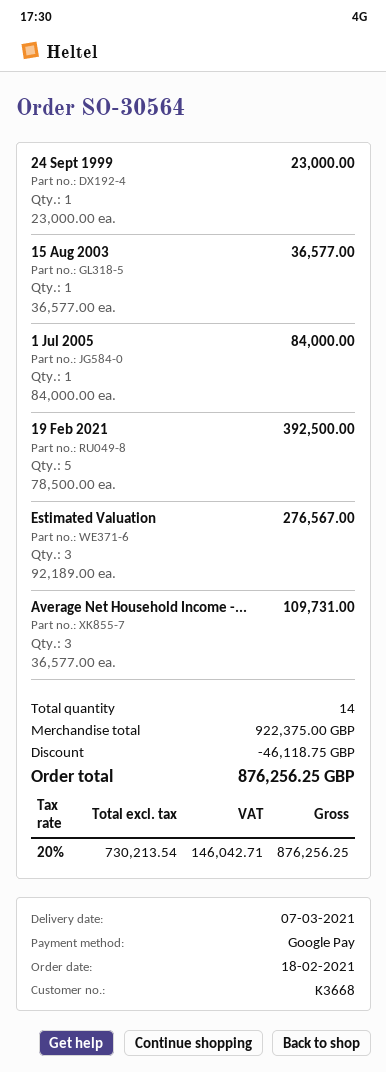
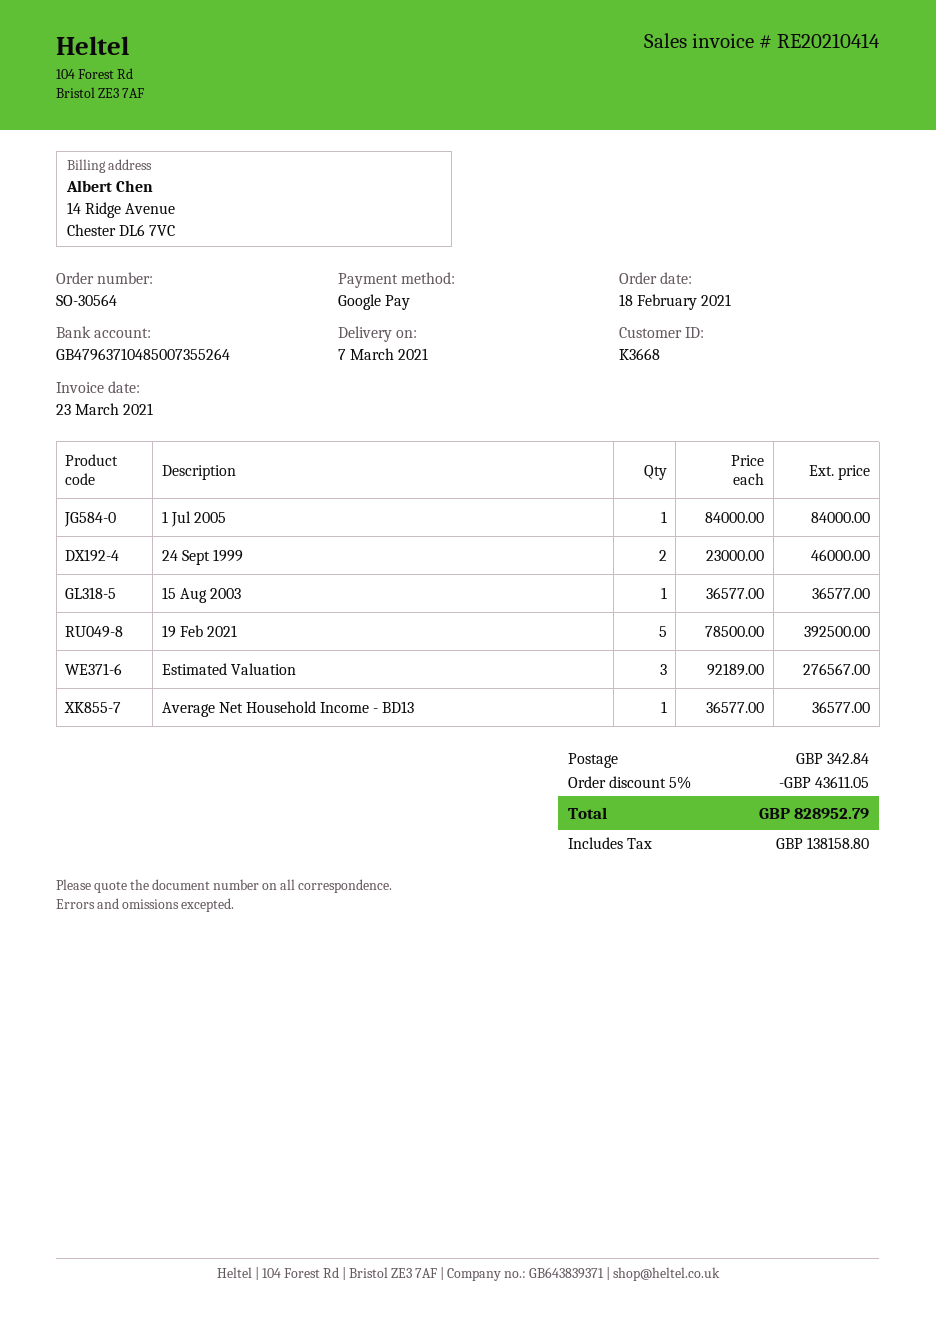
24 Sept 1999: 1 x 23000.00 = 23000.00 -> 2 x 23000.00 = 46000.00
Average Net Household Income -...: 3 x 36577.00 = 109731.00 -> 1 x 36577.00 = 36577.00
discount: 46118.75 -> 43611.05
shipping: none -> 342.84
tax: 146042.71 -> 138158.80
total: 876256.25 -> 828952.79

